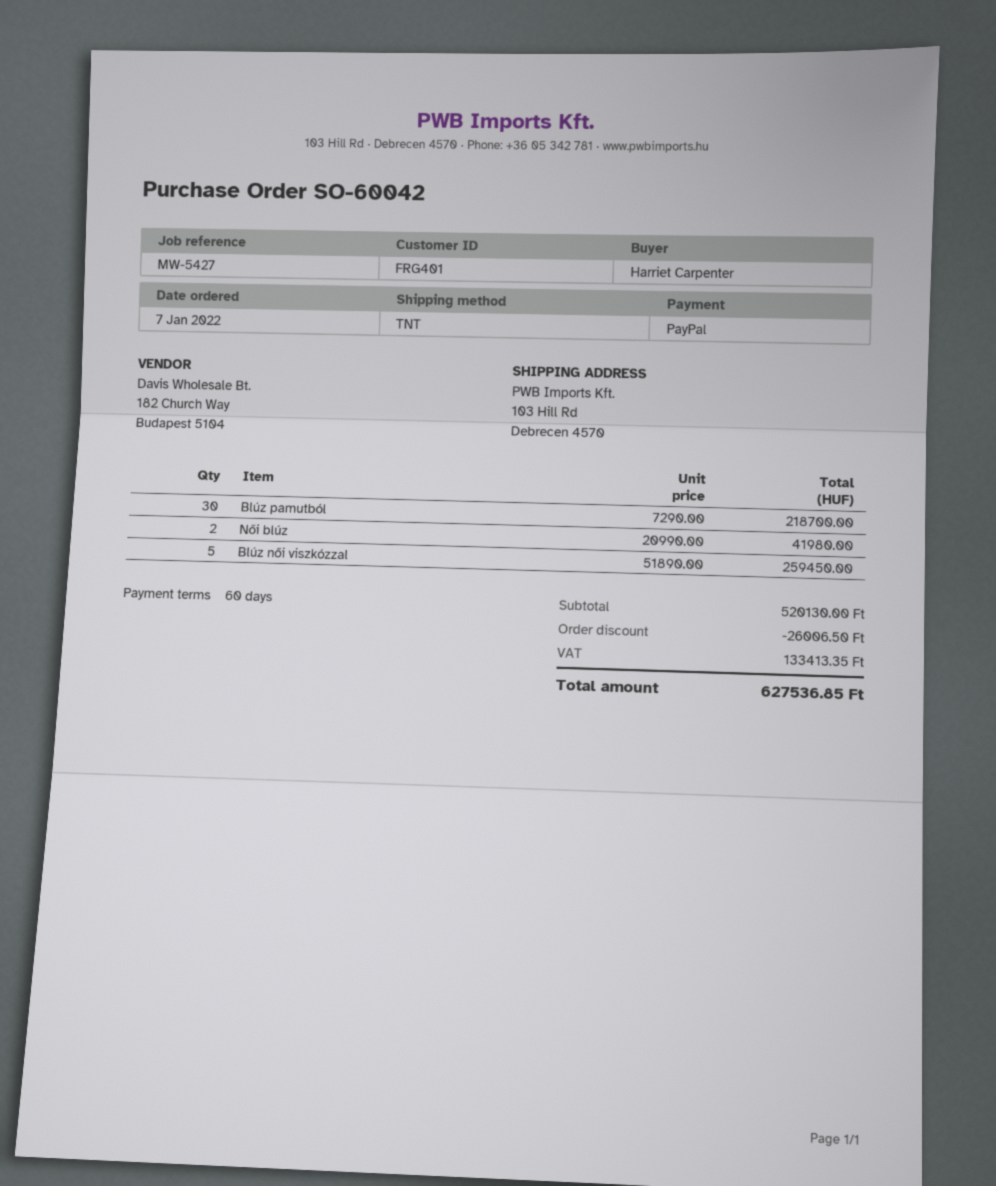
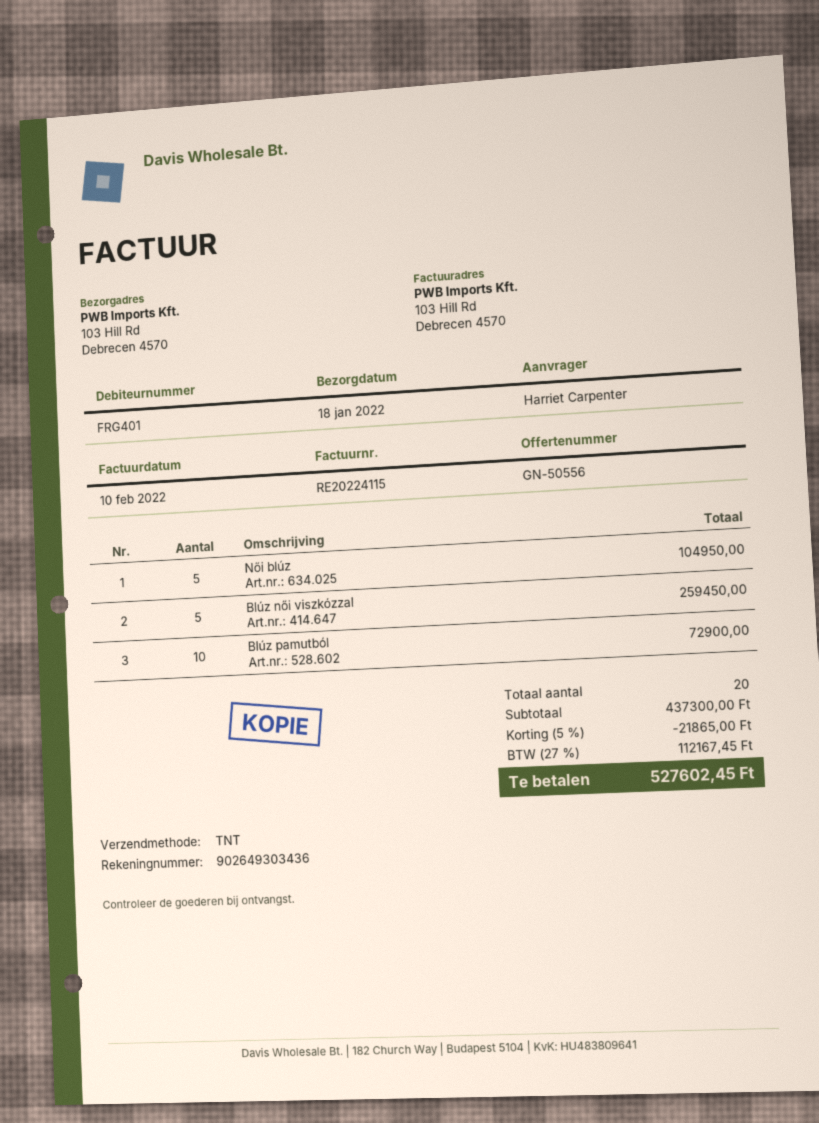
Blúz pamutból: 30 for 218700.00 -> 10 for 72900.00
Női blúz: 2 for 41980.00 -> 5 for 104950.00
subtotal: 520130.00 -> 437300.00
discount: 26006.50 -> 21865.00
tax: 133413.35 -> 112167.45
total: 627536.85 -> 527602.45

